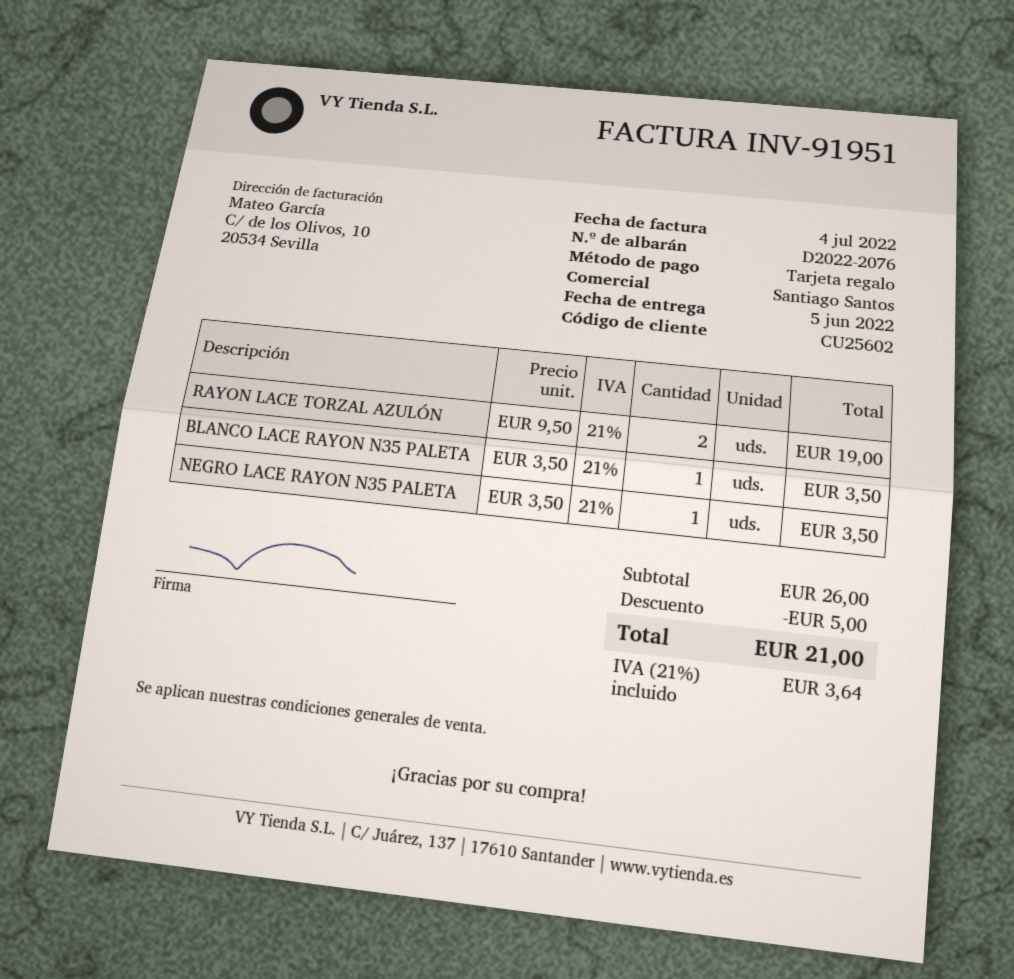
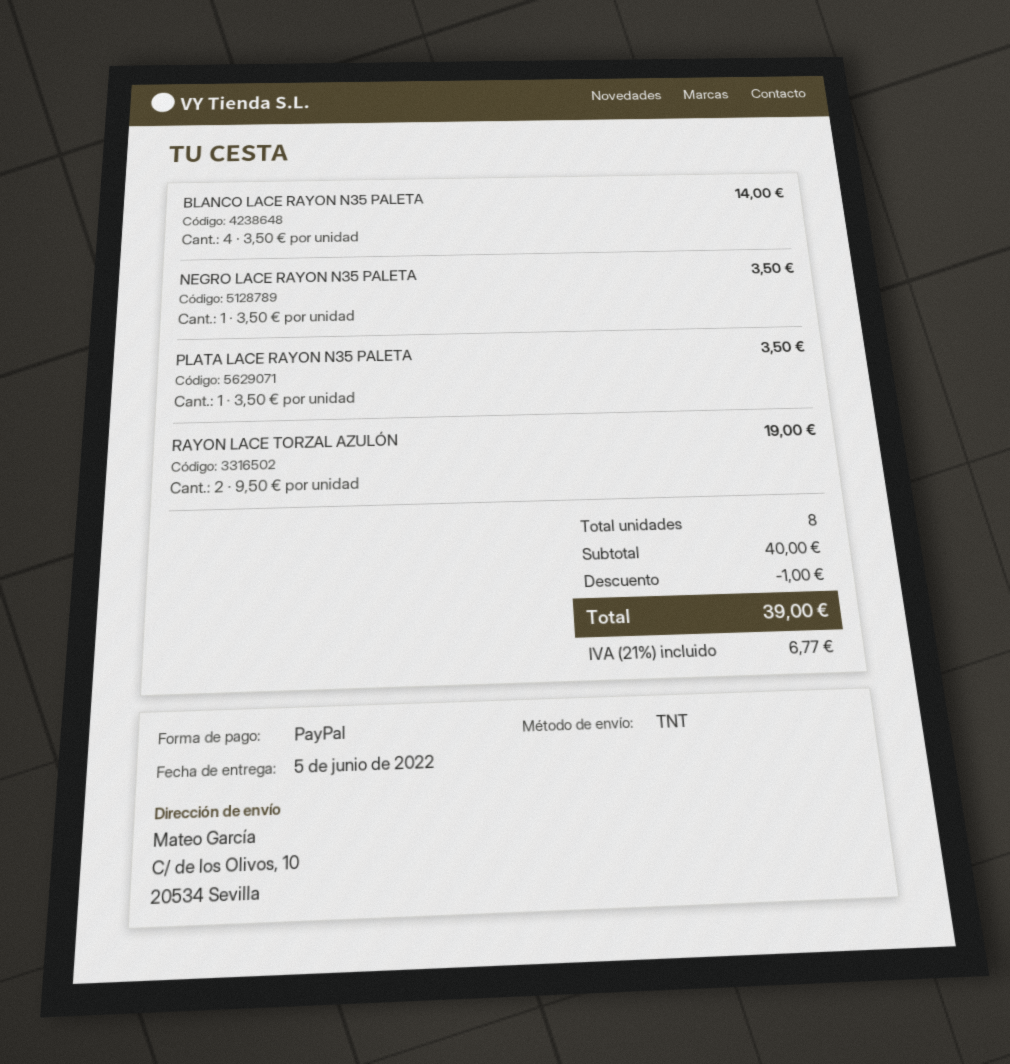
payment method: gift card -> PayPal
BLANCO LACE RAYON N35 PALETA: 1 x 3.50 = 3.50 -> 4 x 3.50 = 14.00
PLATA LACE RAYON N35 PALETA: none -> 1 x 3.50 = 3.50
subtotal: 26.00 -> 40.00
discount: 5.00 -> 1.00
tax: 21% = 3.64 -> 21% = 6.77
total: 21.00 -> 39.00

